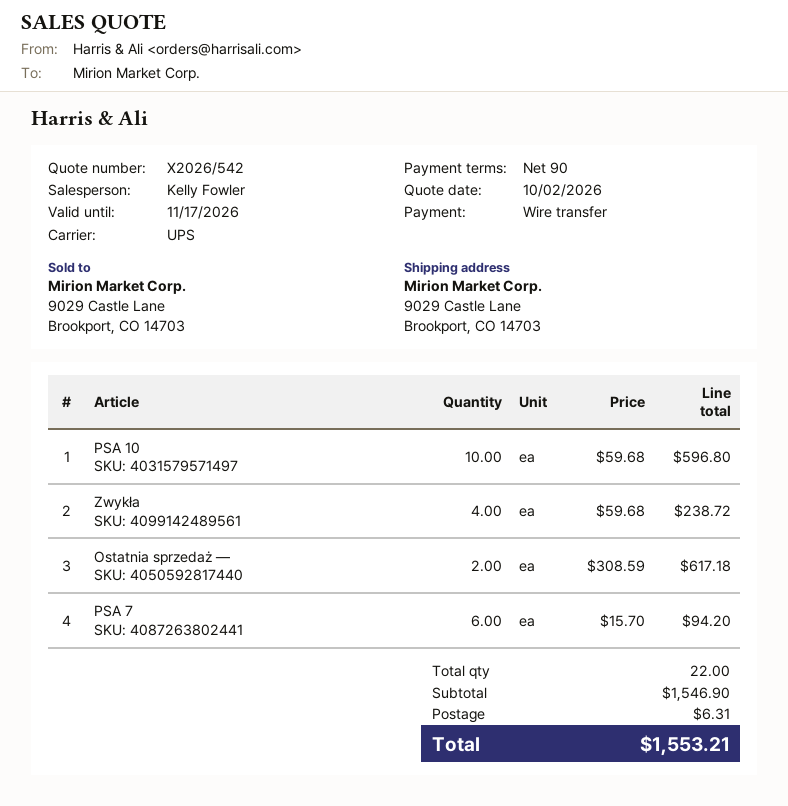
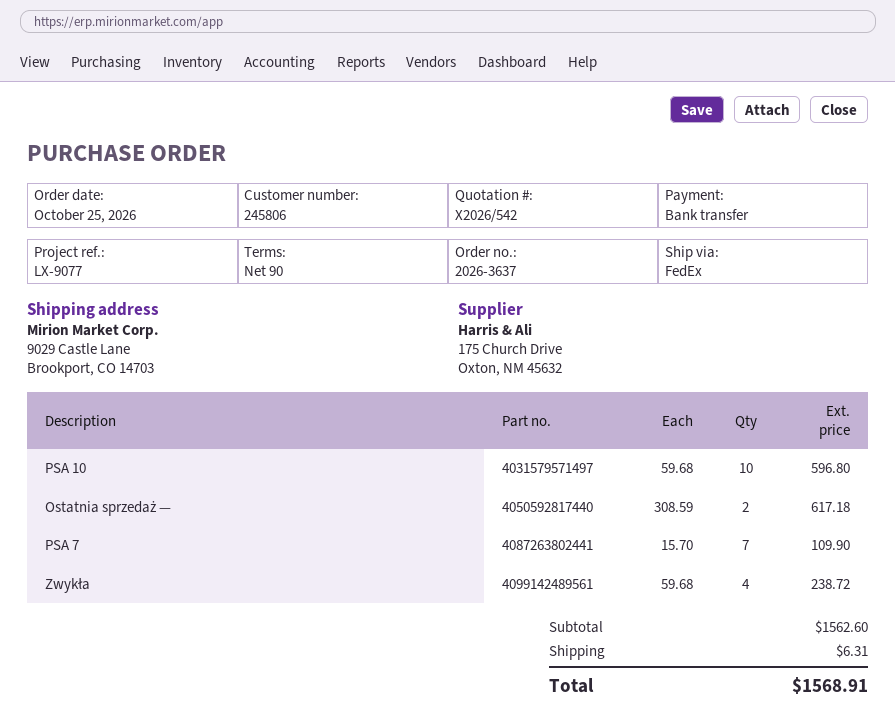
shipping method: UPS -> FedEx
PSA 7: 6 x 15.70 = 94.20 -> 7 x 15.70 = 109.90
subtotal: 1546.90 -> 1562.60
total: 1553.21 -> 1568.91

